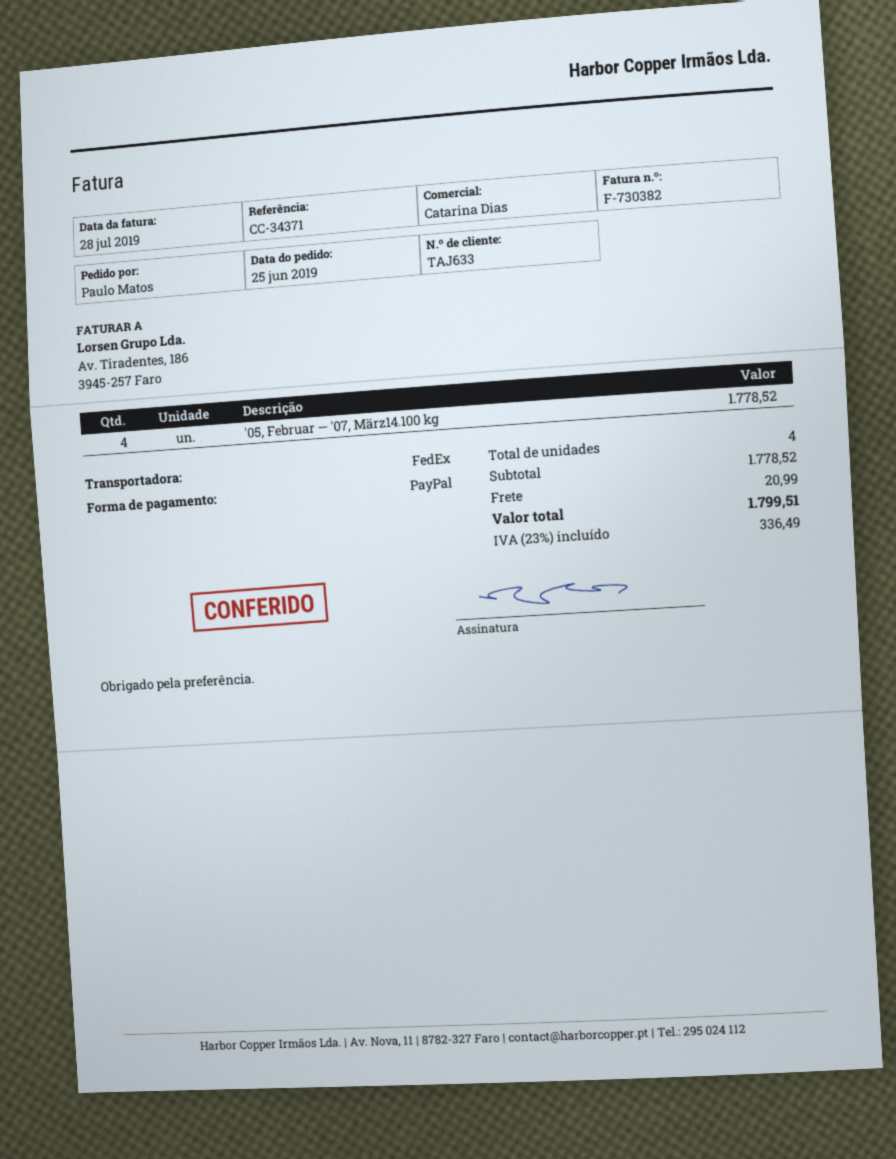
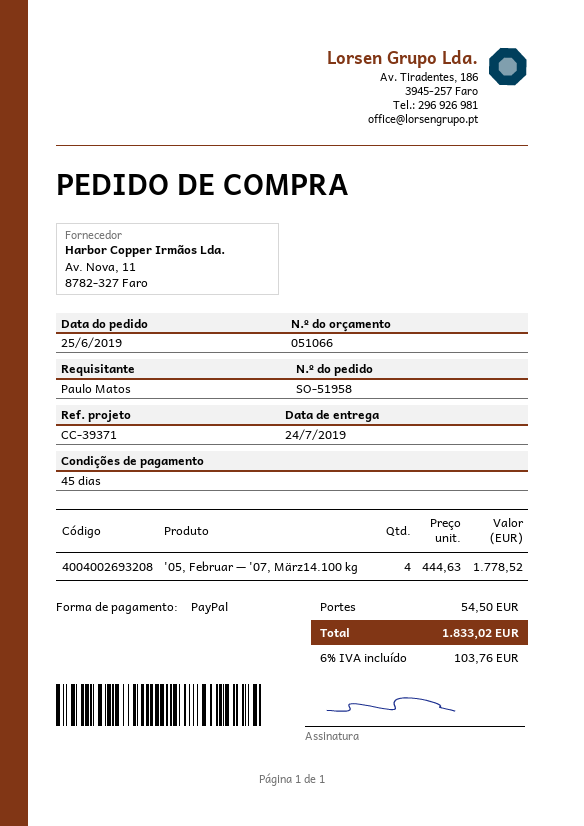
reference: CC-34371 -> CC-39371
shipping: 20.99 -> 54.50
tax: 23% = 336.49 -> 6% = 103.76
total: 1799.51 -> 1833.02

